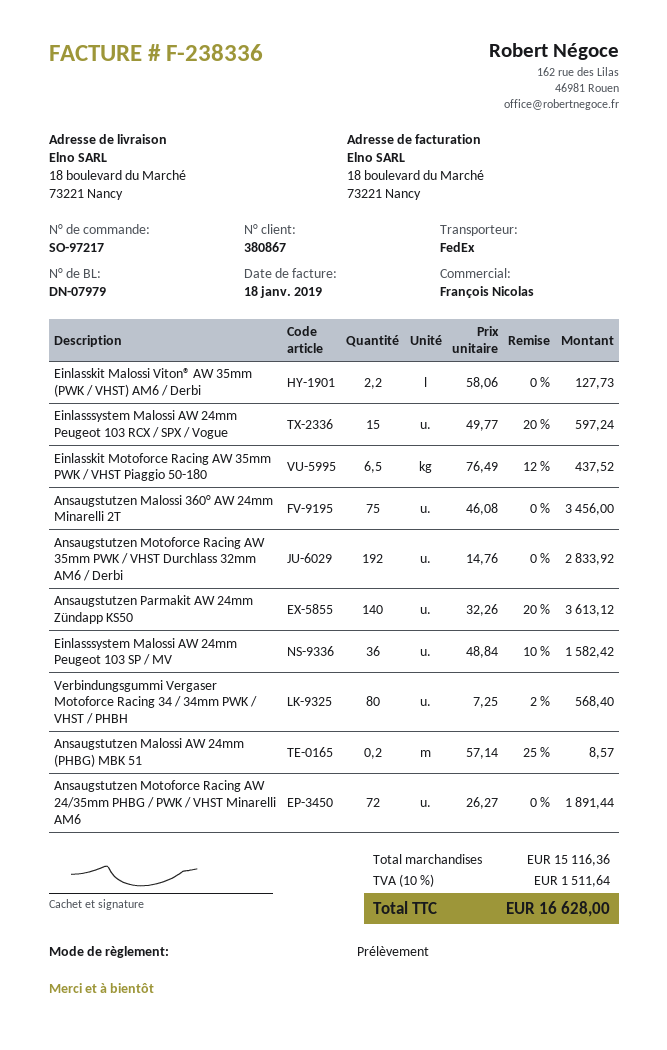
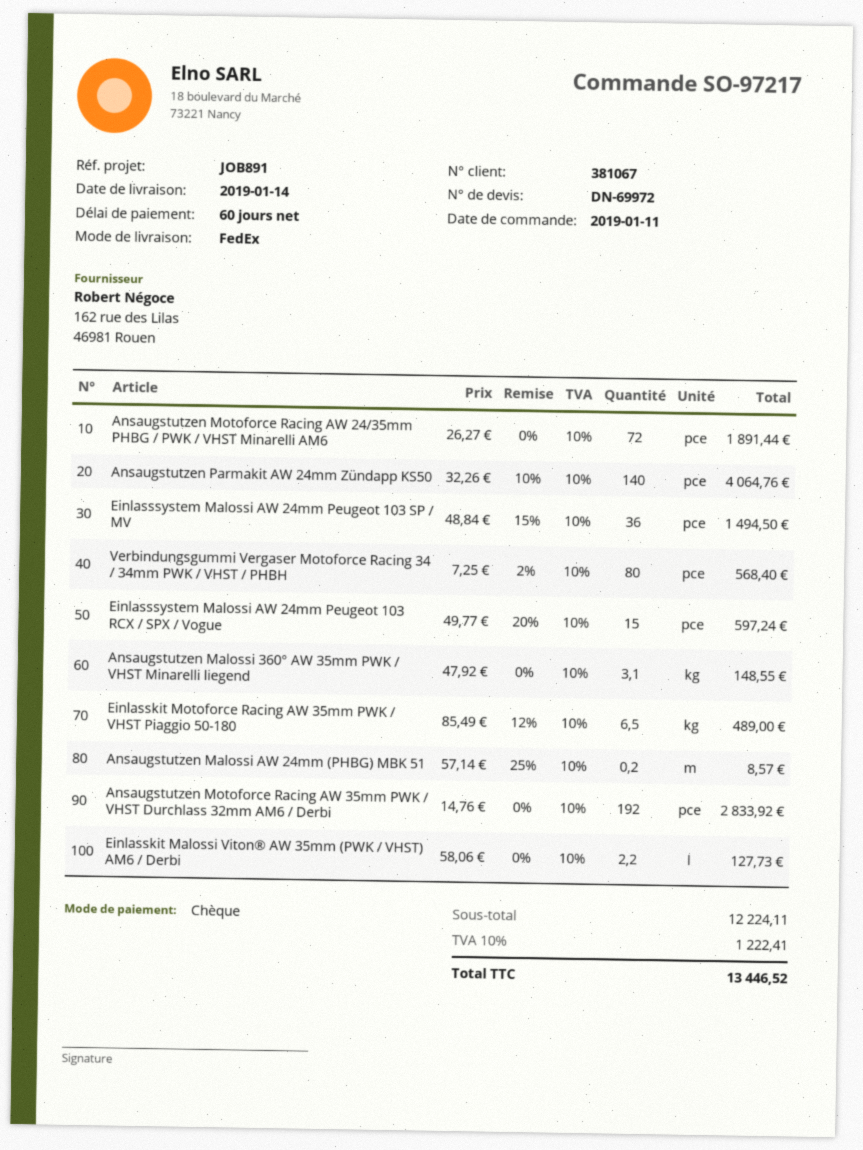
customer number: 380867 -> 381067
payment method: direct debit -> cheque
Einlasskit Motoforce Racing AW 35mm PWK / VHST Piaggio 50-180: 6.5 x 76.49 - 12% = 437.52 -> 6.5 x 85.49 - 12% = 489.00
Ansaugstutzen Malossi 360° AW 24mm Minarelli 2T: 75 x 46.08 = 3456.00 -> none
Ansaugstutzen Parmakit AW 24mm Zündapp KS50: 140 x 32.26 - 20% = 3613.12 -> 140 x 32.26 - 10% = 4064.76
Einlasssystem Malossi AW 24mm Peugeot 103 SP / MV: 36 x 48.84 - 10% = 1582.42 -> 36 x 48.84 - 15% = 1494.50
Ansaugstutzen Malossi 360° AW 35mm PWK / VHST Minarelli liegend: none -> 3.1 x 47.92 = 148.55
subtotal: 15116.36 -> 12224.11
tax: 10% = 1511.64 -> 10% = 1222.41
total: 16628.00 -> 13446.52

